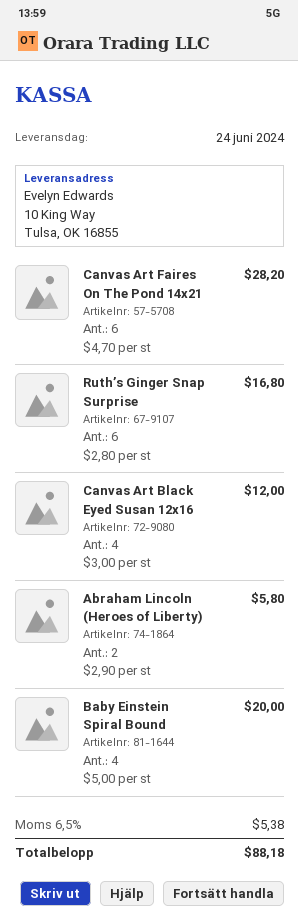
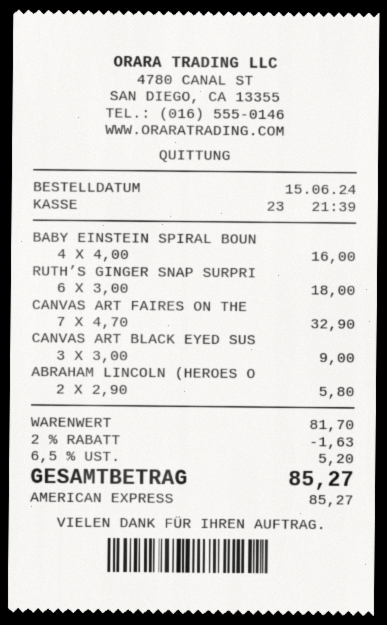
Canvas Art Faires On The Pond 14x21: 6 x 4.70 = 28.20 -> 7 x 4.70 = 32.90
Ruth’s Ginger Snap Surprise: 6 x 2.80 = 16.80 -> 6 x 3.00 = 18.00
Canvas Art Black Eyed Susan 12x16: 4 x 3.00 = 12.00 -> 3 x 3.00 = 9.00
Baby Einstein Spiral Bound: 4 x 5.00 = 20.00 -> 4 x 4.00 = 16.00
discount: none -> 2% = 1.63
tax: 6.5% = 5.38 -> 6.5% = 5.20
total: 88.18 -> 85.27

